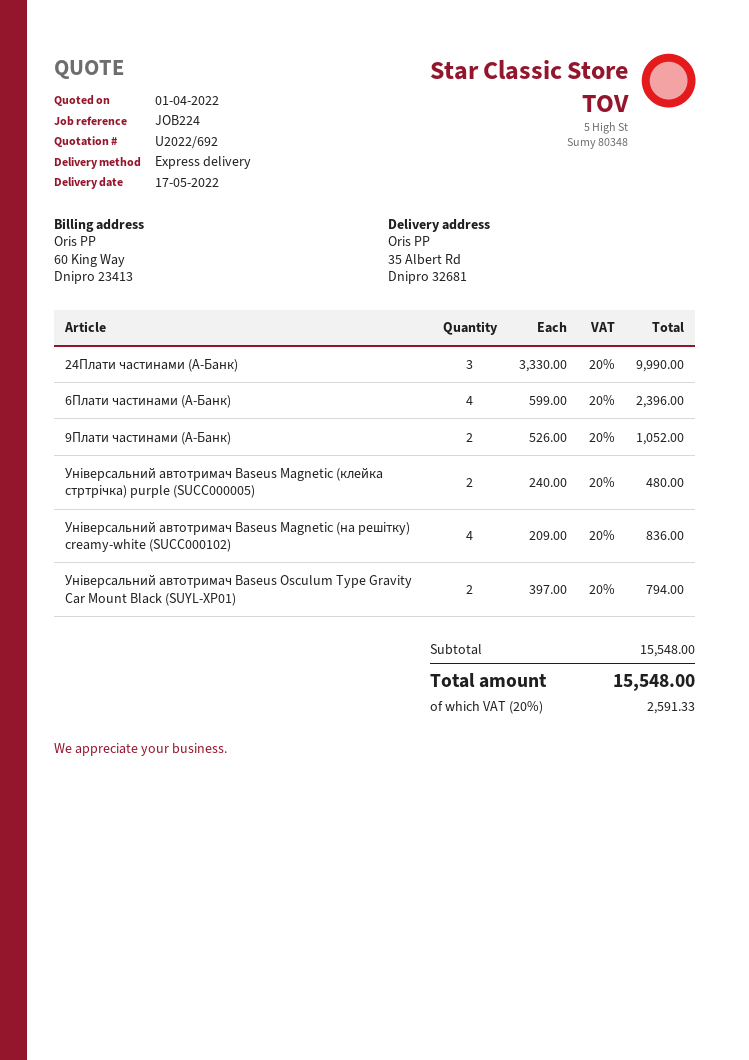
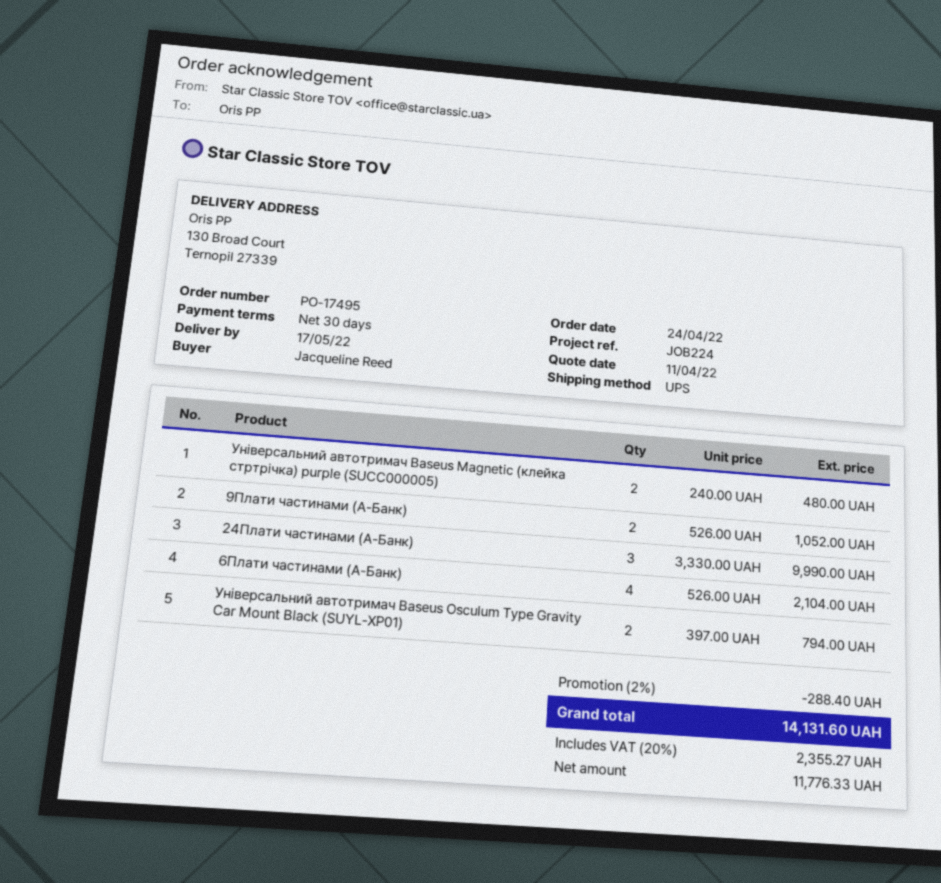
quote date: 2022-04-01 -> 2022-04-11
shipping method: express -> UPS
ship to: 35 Albert Rd, Dnipro 32681 -> 130 Broad Court, Ternopil 27339
6Плати частинами (А-Банк): 4 x 599.00 = 2396.00 -> 4 x 526.00 = 2104.00
Універсальний автотримач Baseus Magnetic (на решітку) creamy-white (SUCC000102): 4 x 209.00 = 836.00 -> none
discount: none -> 2% = 288.40
tax: 20% = 2591.33 -> 20% = 2355.27
total: 15548.00 -> 14131.60

